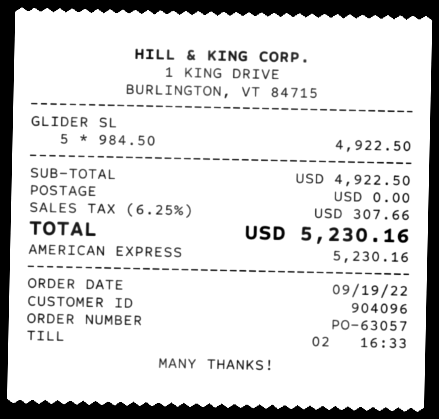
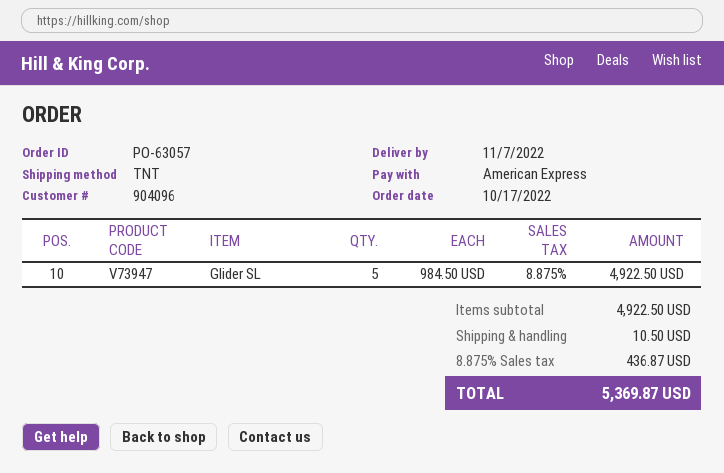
order date: 2022-09-19 -> 2022-10-17
shipping: 0.00 -> 10.50
tax: 6.25% = 307.66 -> 8.875% = 436.87
total: 5230.16 -> 5369.87

